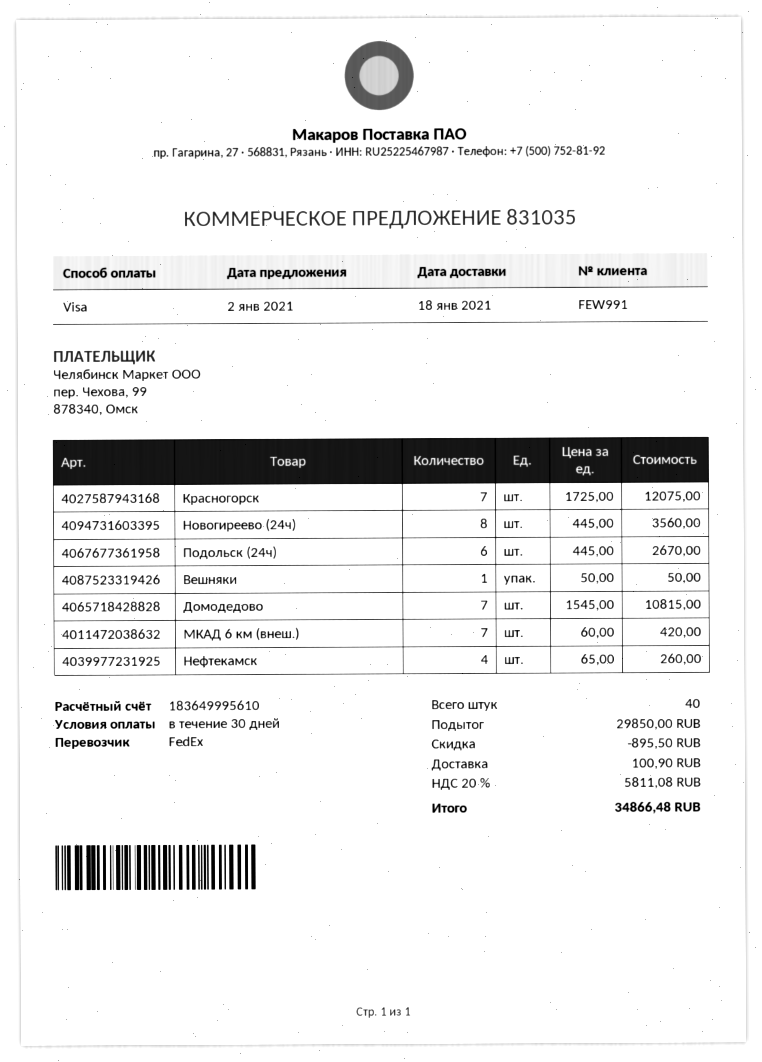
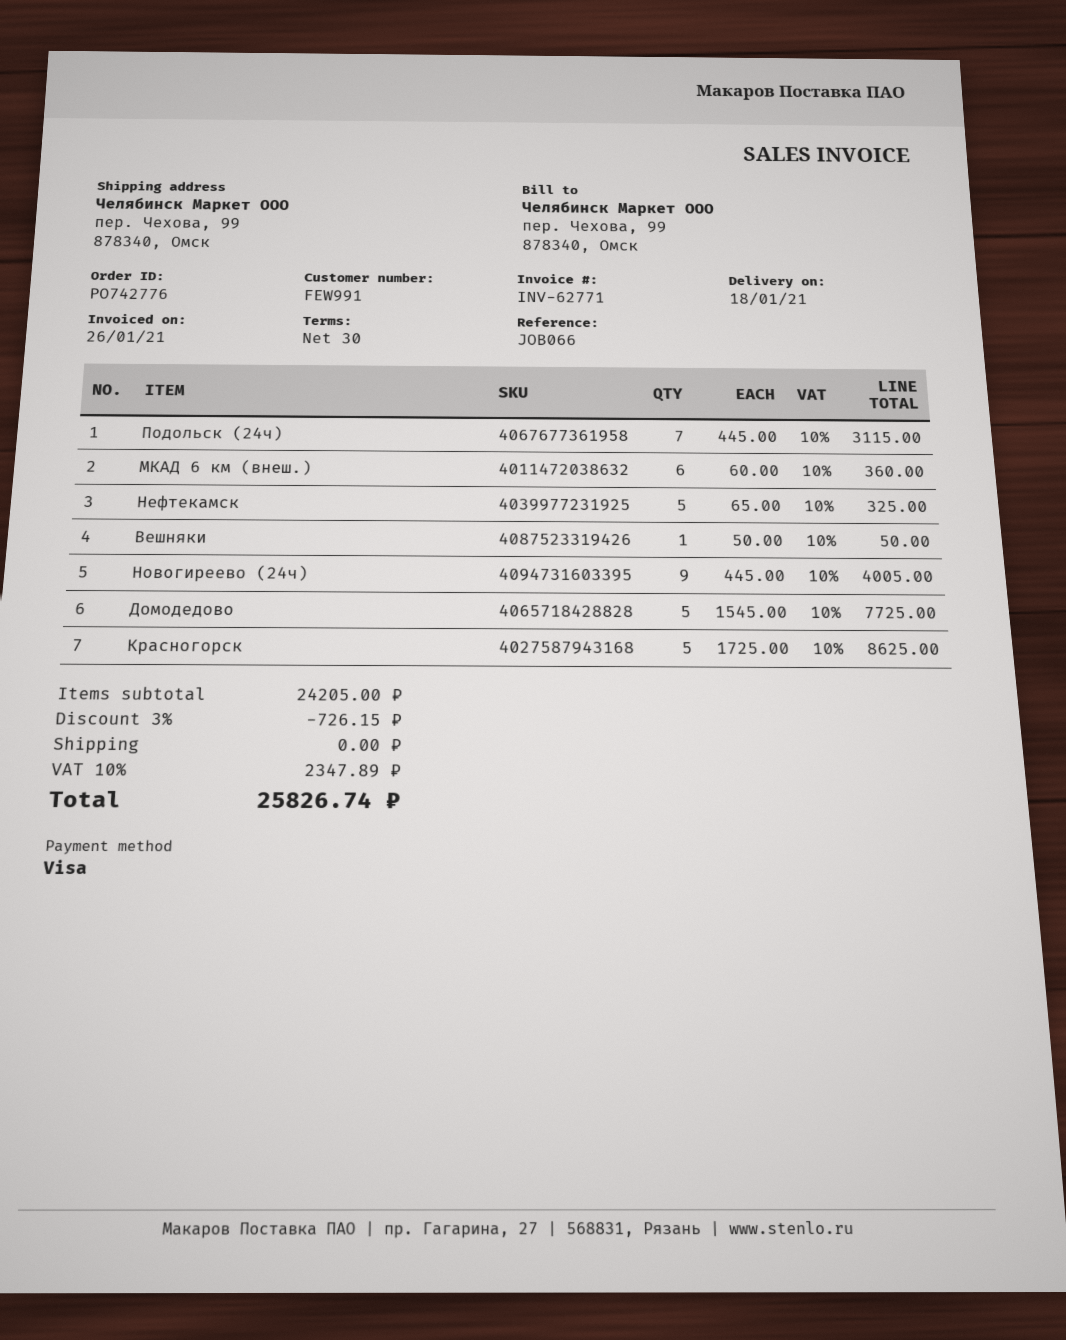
Красногорск: 7 x 1725.00 = 12075.00 -> 5 x 1725.00 = 8625.00
Новогиреево (24ч): 8 x 445.00 = 3560.00 -> 9 x 445.00 = 4005.00
Подольск (24ч): 6 x 445.00 = 2670.00 -> 7 x 445.00 = 3115.00
Домодедово: 7 x 1545.00 = 10815.00 -> 5 x 1545.00 = 7725.00
МКАД 6 км (внеш.): 7 x 60.00 = 420.00 -> 6 x 60.00 = 360.00
Нефтекамск: 4 x 65.00 = 260.00 -> 5 x 65.00 = 325.00
subtotal: 29850.00 -> 24205.00
discount: 895.50 -> 726.15
shipping: 100.90 -> 0.00
tax: 20% = 5811.08 -> 10% = 2347.89
total: 34866.48 -> 25826.74

